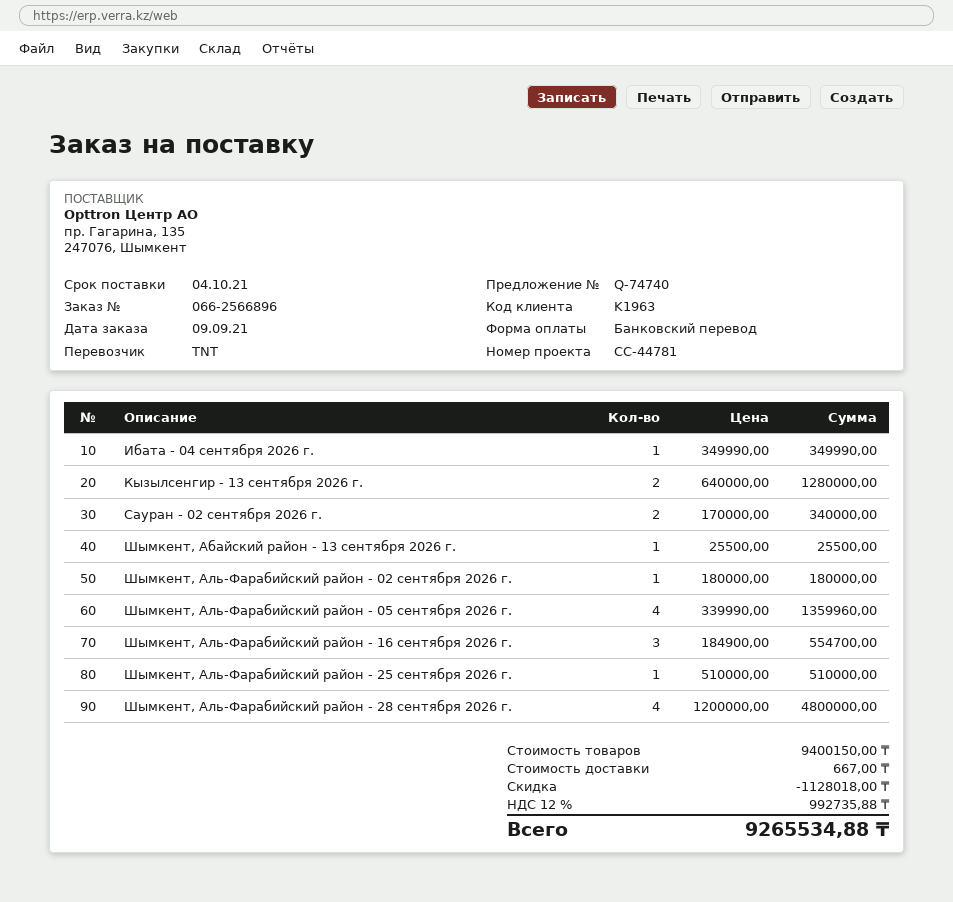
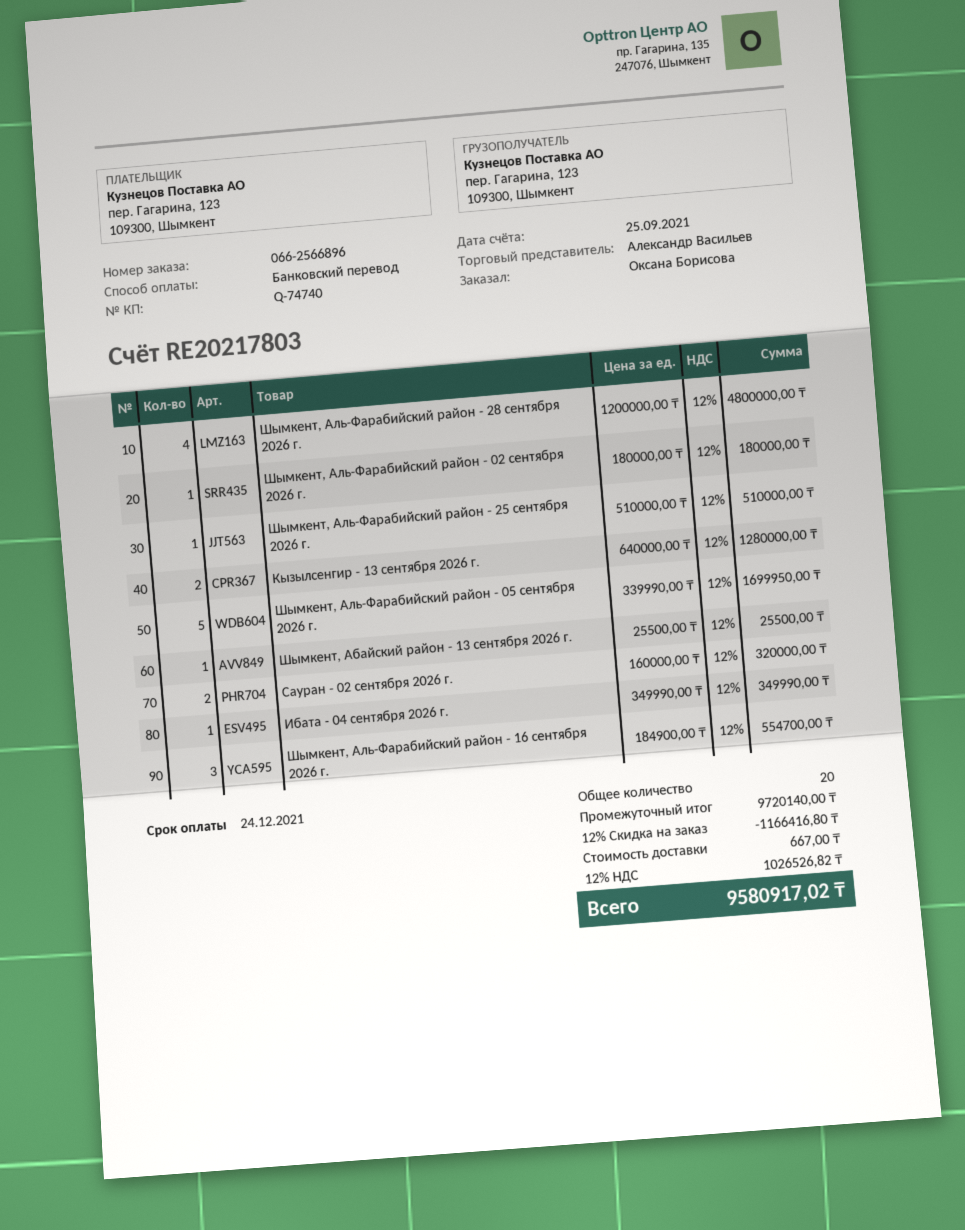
Сауран - 02 сентября 2026 г.: 2 x 170000.00 = 340000.00 -> 2 x 160000.00 = 320000.00
Шымкент, Аль-Фарабийский район - 05 сентября 2026 г.: 4 x 339990.00 = 1359960.00 -> 5 x 339990.00 = 1699950.00
subtotal: 9400150.00 -> 9720140.00
discount: 1128018.00 -> 1166416.80
tax: 12% = 992735.88 -> 12% = 1026526.82
total: 9265534.88 -> 9580917.02

